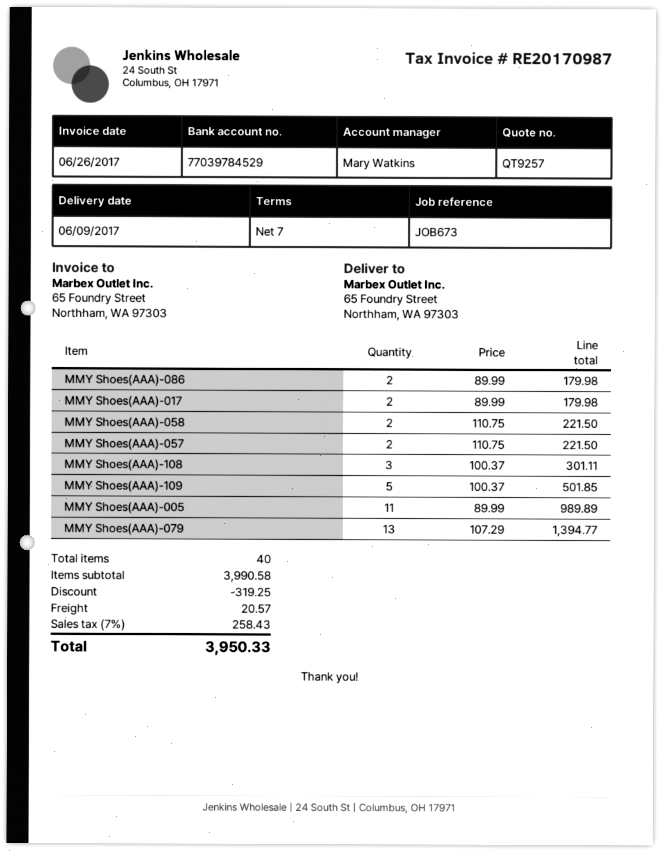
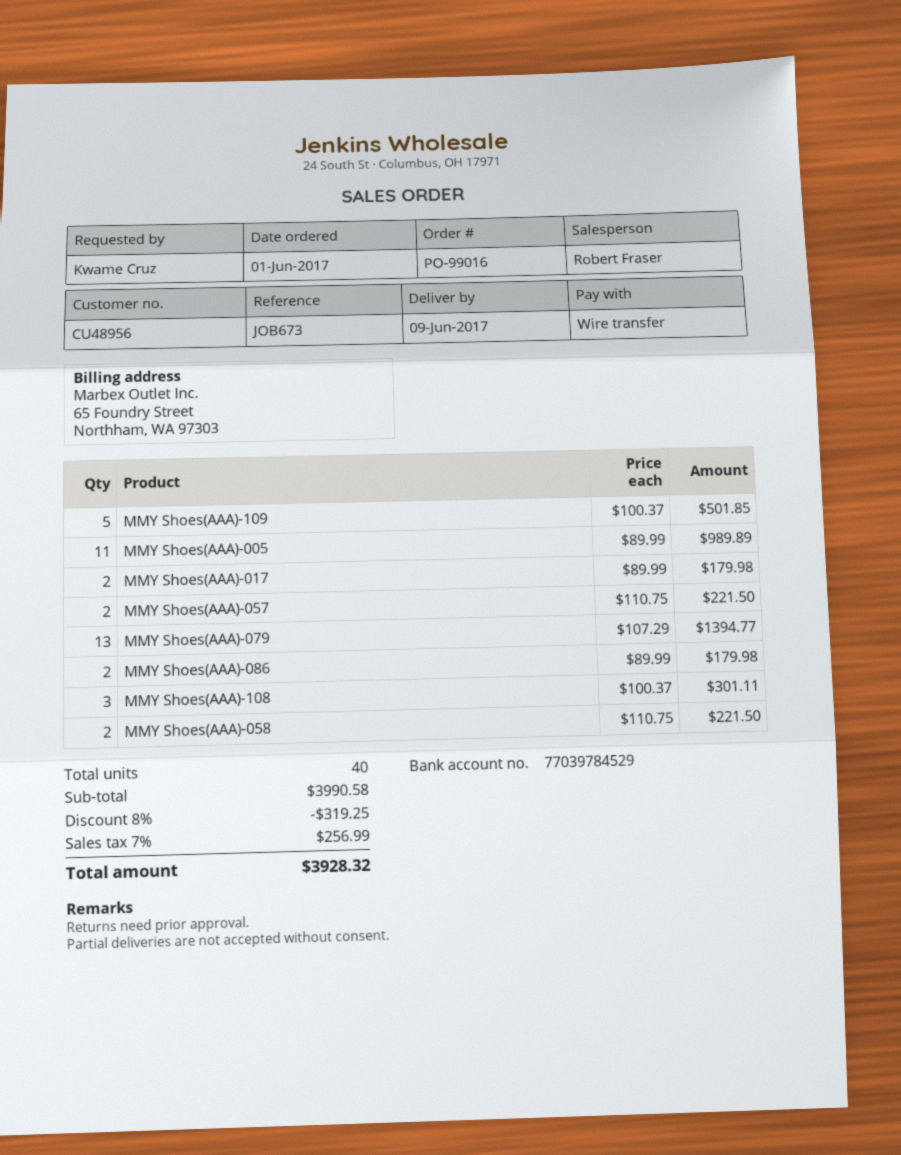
sales rep: Mary Watkins -> Robert Fraser
shipping: 20.57 -> none
tax: 7% = 258.43 -> 7% = 256.99
total: 3950.33 -> 3928.32

